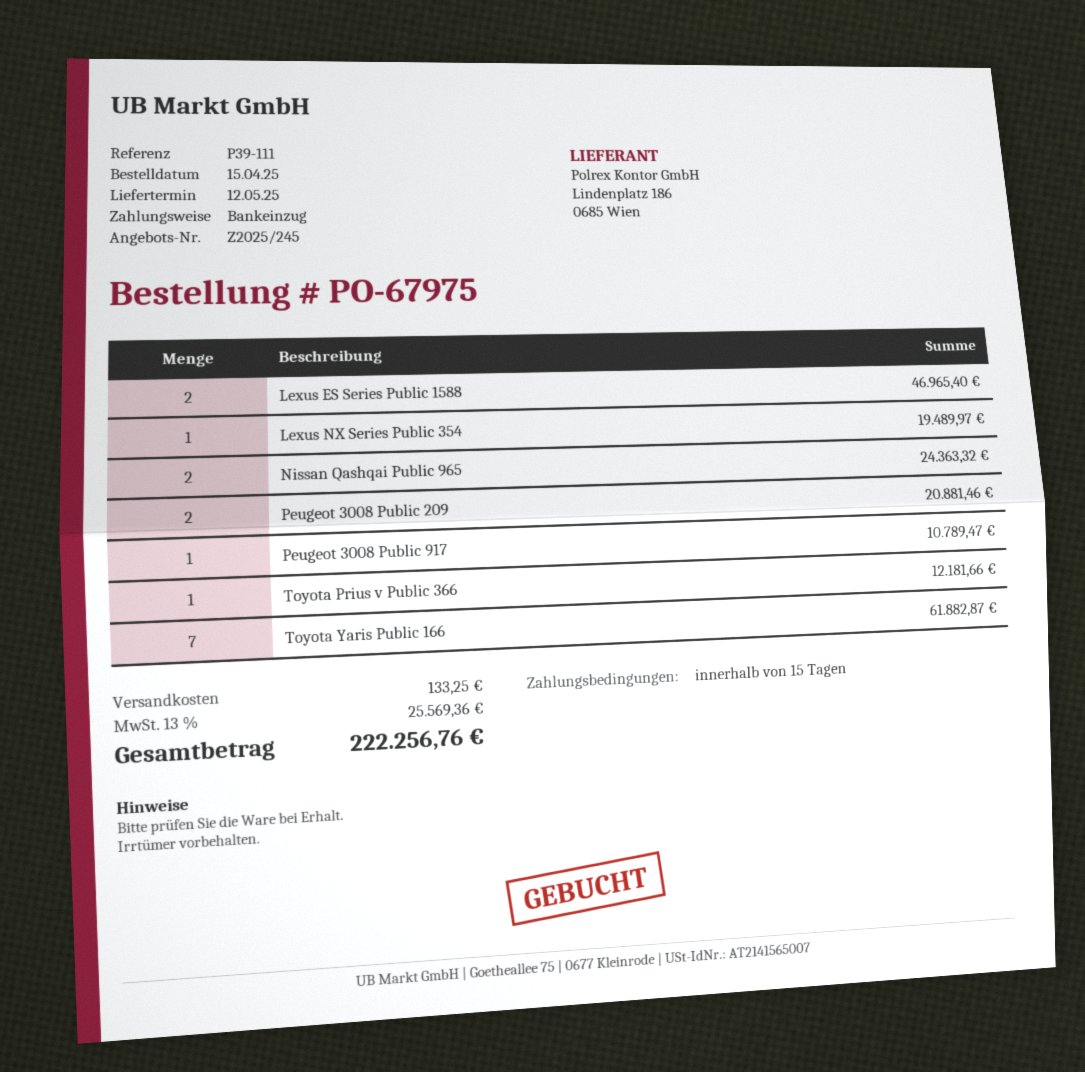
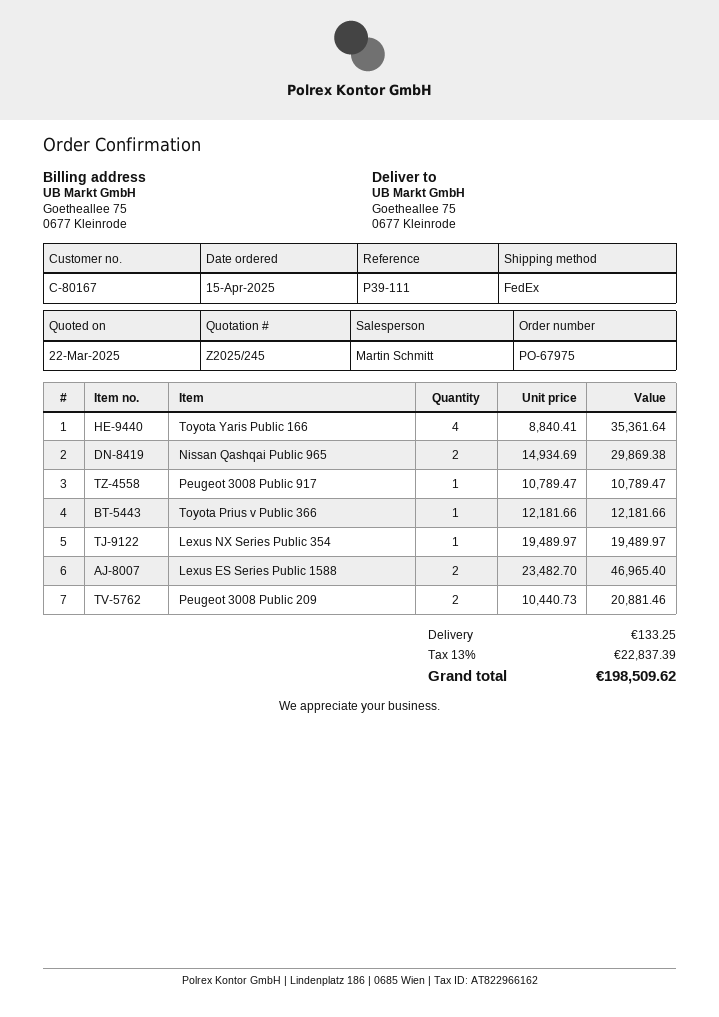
Nissan Qashqai Public 965: 2 for 24363.32 -> 2 for 29869.38
Toyota Yaris Public 166: 7 for 61882.87 -> 4 for 35361.64
tax: 13% = 25569.36 -> 13% = 22837.39
total: 222256.76 -> 198509.62

